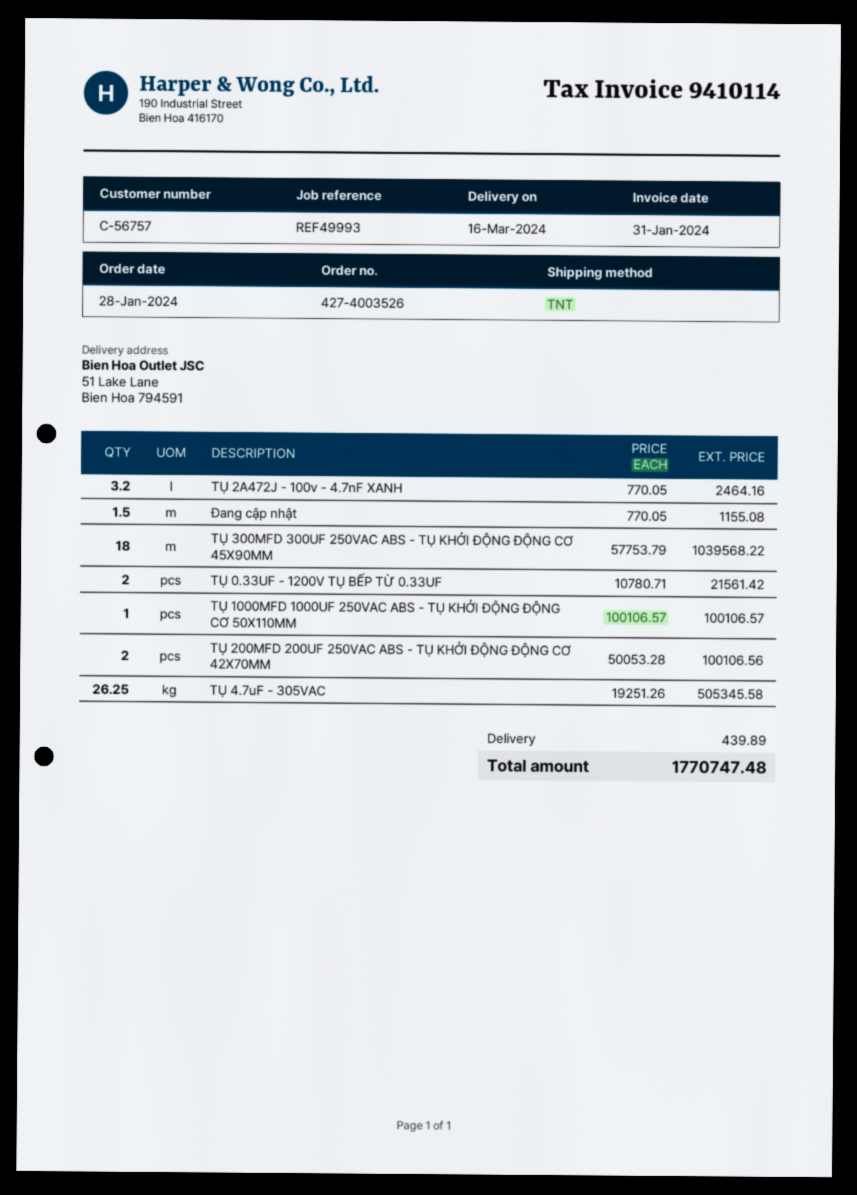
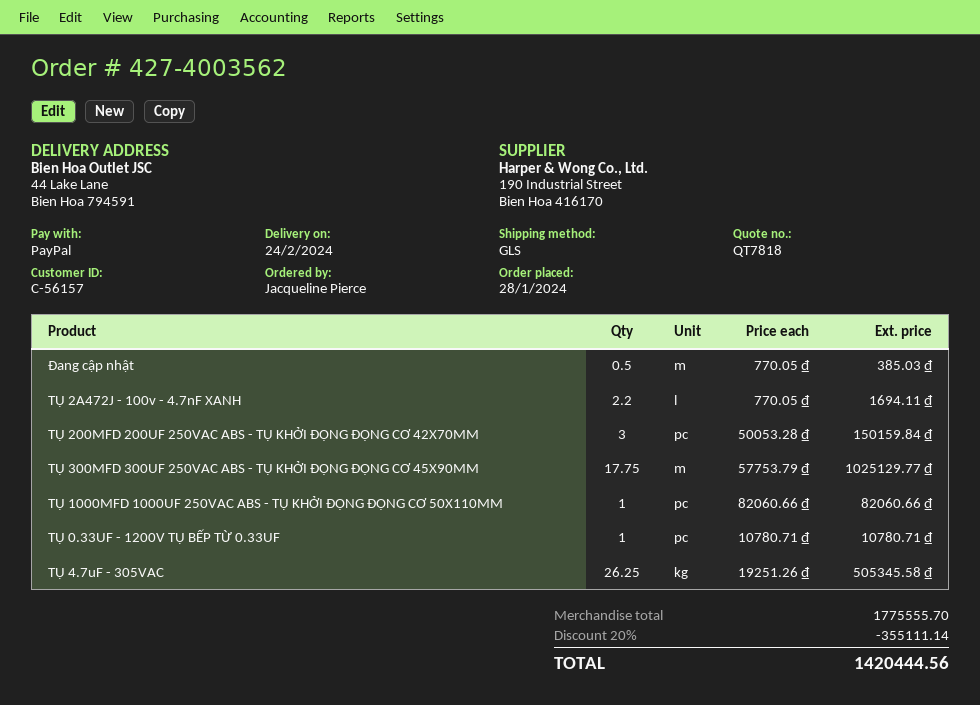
order number: 427-4003526 -> 427-4003562
delivery date: 2024-03-16 -> 2024-02-24
customer number: C-56757 -> C-56157
shipping method: TNT -> GLS
ship to: 51 Lake Lane, Bien Hoa 794591 -> 44 Lake Lane, Bien Hoa 794591
TỤ 2A472J - 100v - 4.7nF XANH: 3.2 x 770.05 = 2464.16 -> 2.2 x 770.05 = 1694.11
Đang cập nhật: 1.5 x 770.05 = 1155.08 -> 0.5 x 770.05 = 385.03
TỤ 300MFD 300UF 250VAC ABS - TỤ KHỞI ĐỘNG ĐỘNG CƠ 45X90MM: 18 x 57753.79 = 1039568.22 -> 17.75 x 57753.79 = 1025129.77
TỤ 0.33UF - 1200V TỤ BẾP TỪ 0.33UF: 2 x 10780.71 = 21561.42 -> 1 x 10780.71 = 10780.71
TỤ 1000MFD 1000UF 250VAC ABS - TỤ KHỞI ĐỘNG ĐỘNG CƠ 50X110MM: 1 x 100106.57 = 100106.57 -> 1 x 82060.66 = 82060.66
TỤ 200MFD 200UF 250VAC ABS - TỤ KHỞI ĐỘNG ĐỘNG CƠ 42X70MM: 2 x 50053.28 = 100106.56 -> 3 x 50053.28 = 150159.84
discount: none -> 20% = 355111.14
shipping: 439.89 -> none
total: 1770747.48 -> 1420444.56

